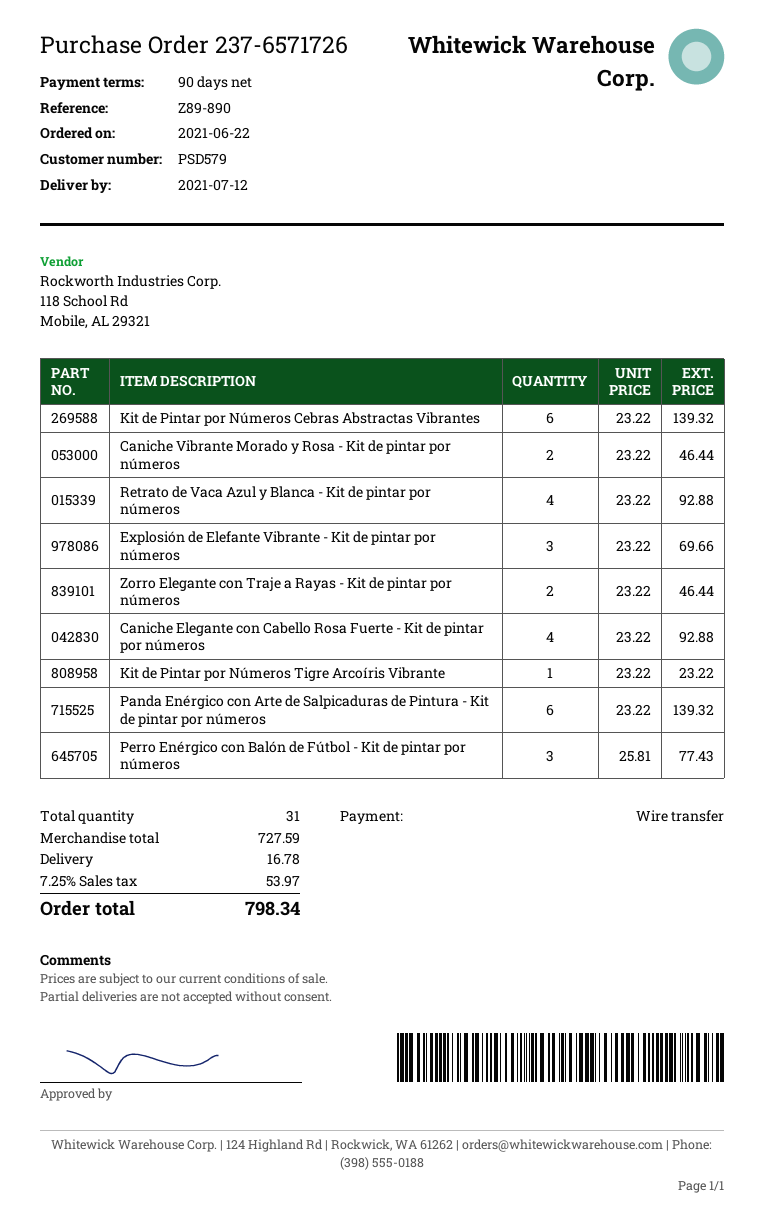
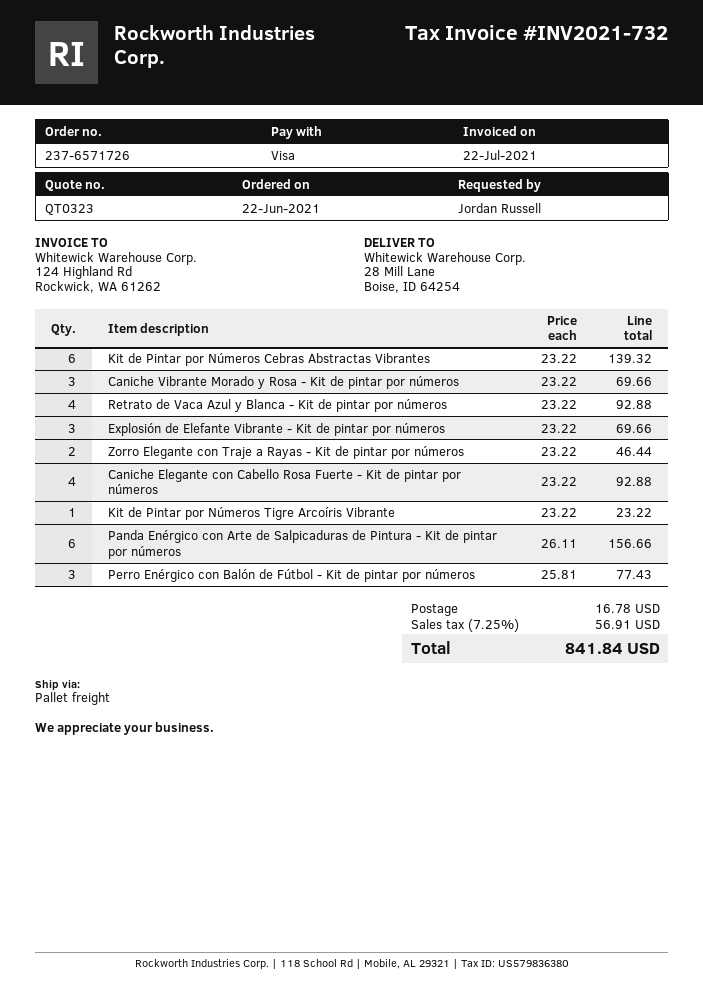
payment method: bank transfer -> Visa
Caniche Vibrante Morado y Rosa - Kit de pintar por números: 2 x 23.22 = 46.44 -> 3 x 23.22 = 69.66
Panda Enérgico con Arte de Salpicaduras de Pintura - Kit de pintar por números: 6 x 23.22 = 139.32 -> 6 x 26.11 = 156.66
tax: 7.25% = 53.97 -> 7.25% = 56.91
total: 798.34 -> 841.84

